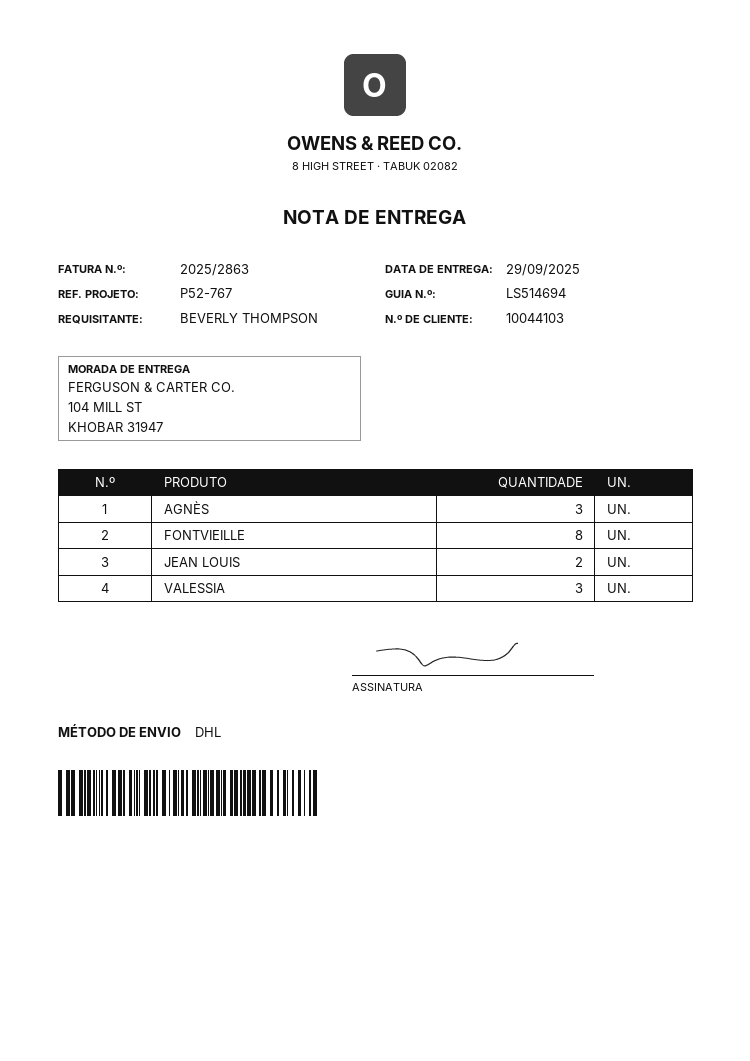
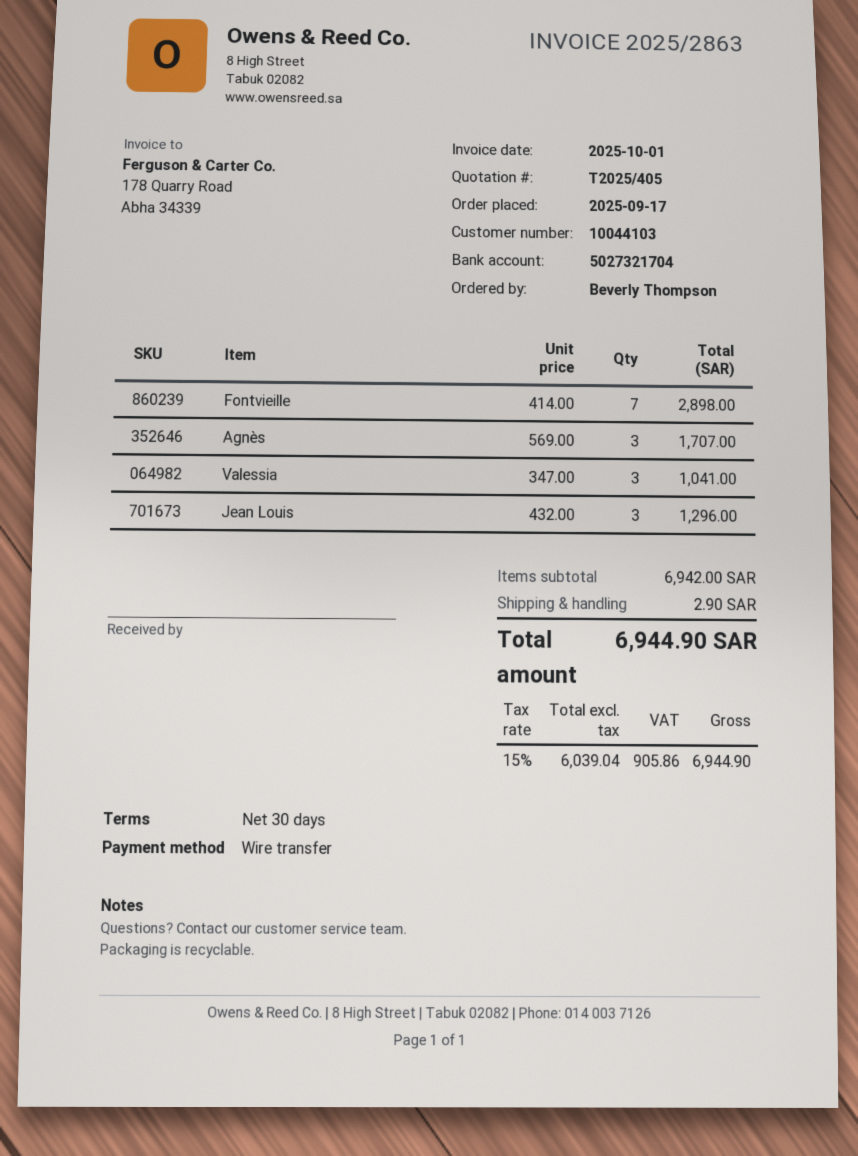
FONTVIEILLE: 8 -> 7
JEAN LOUIS: 2 -> 3

